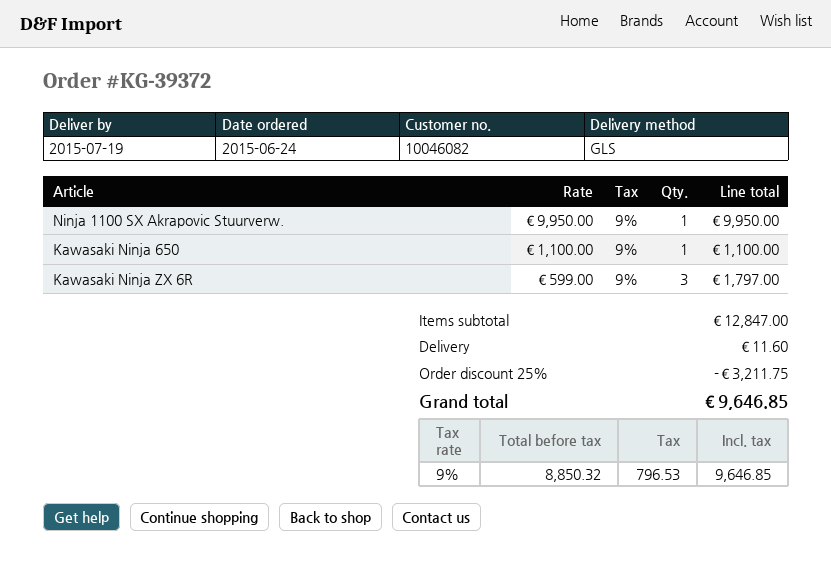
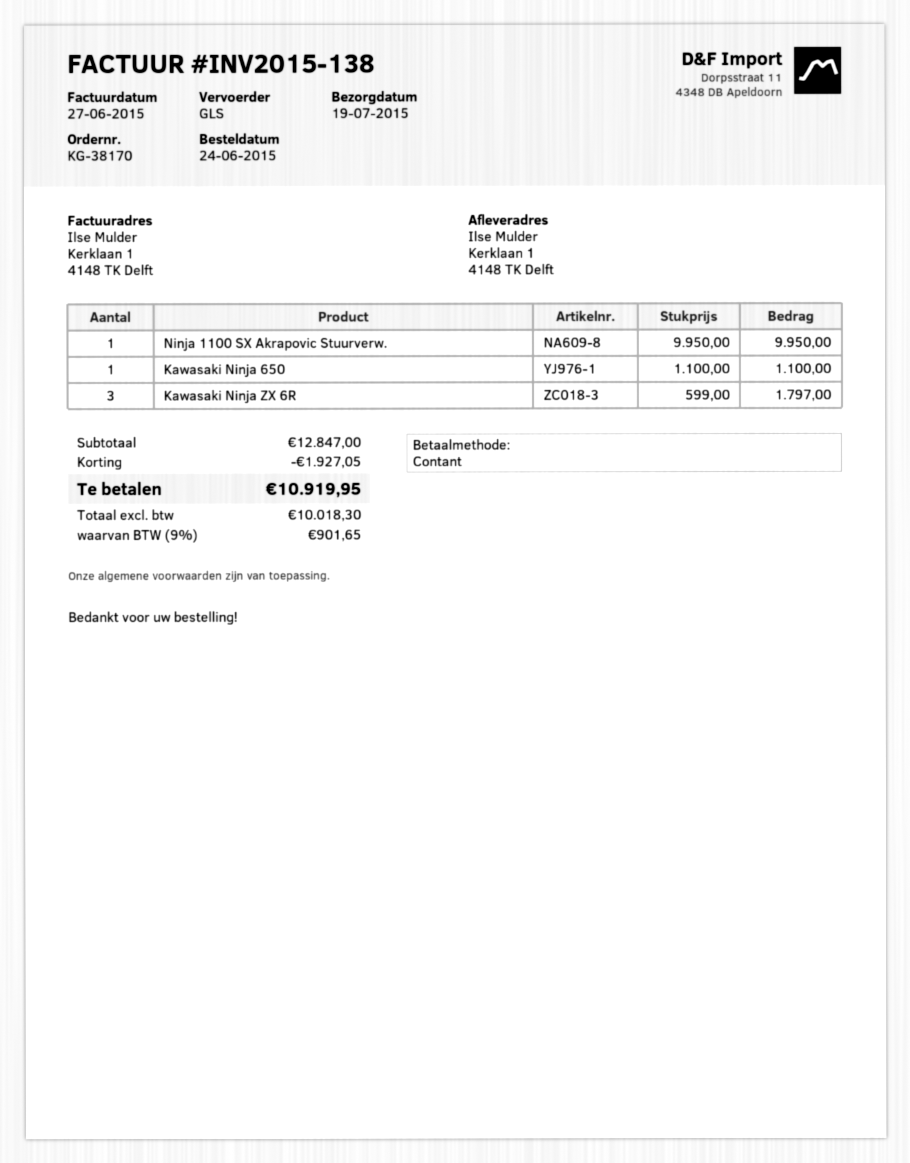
order number: KG-39372 -> KG-38170
discount: 3211.75 -> 1927.05
shipping: 11.60 -> none
net: 8850.32 -> 10018.30
tax: 9% = 796.53 -> 9% = 901.65
total: 9646.85 -> 10919.95

